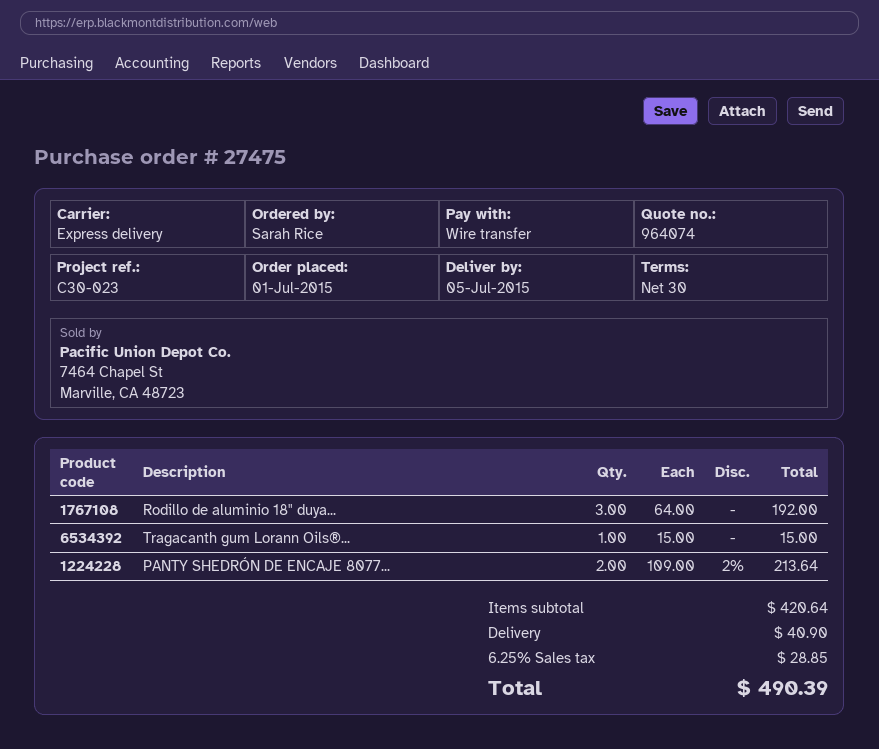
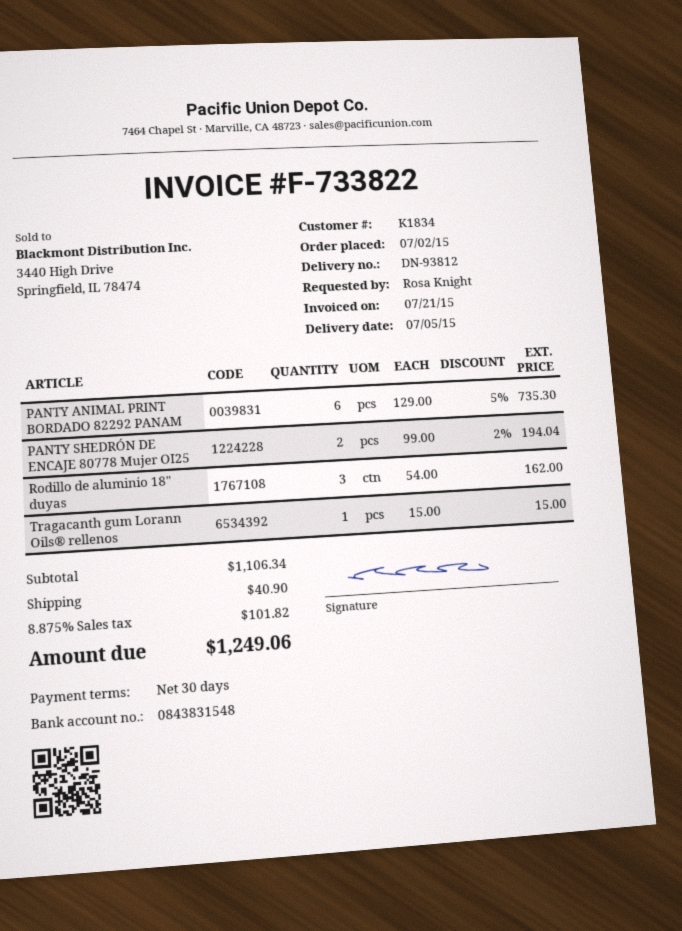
order date: 2015-07-01 -> 2015-07-02
ordered by: Sarah Rice -> Rosa Knight
Rodillo de aluminio 18" duya...: 3 x 64.00 = 192.00 -> 3 x 54.00 = 162.00
PANTY SHEDRÓN DE ENCAJE 8077...: 2 x 109.00 - 2% = 213.64 -> 2 x 99.00 - 2% = 194.04
PANTY ANIMAL PRINT BORDADO 82292 PANAM: none -> 6 x 129.00 - 5% = 735.30
subtotal: 420.64 -> 1106.34
tax: 6.25% = 28.85 -> 8.875% = 101.82
total: 490.39 -> 1249.06

